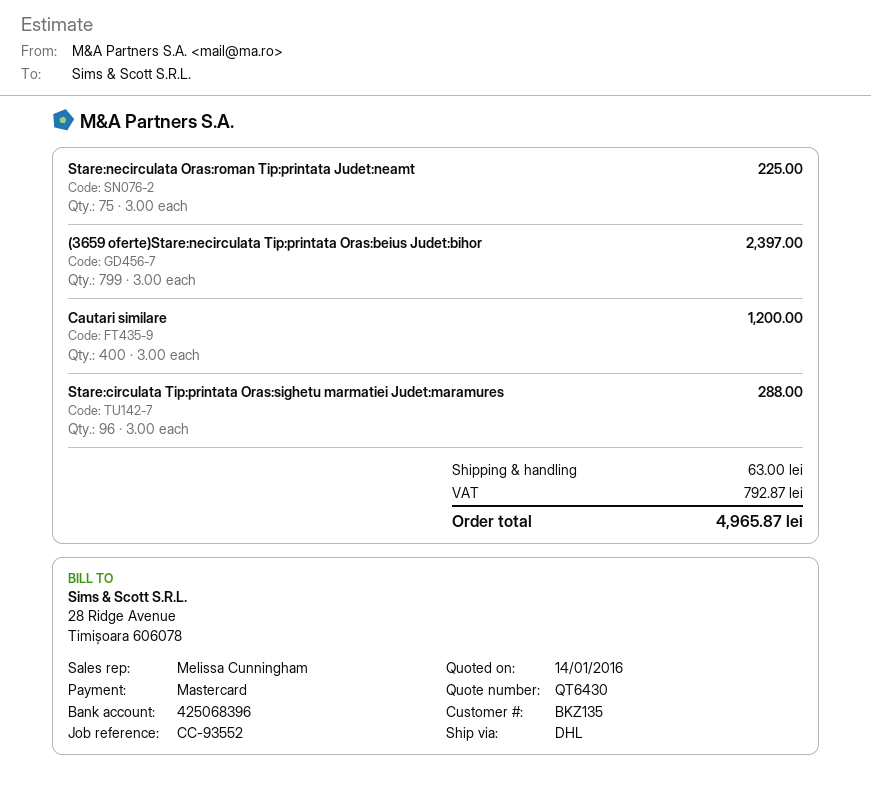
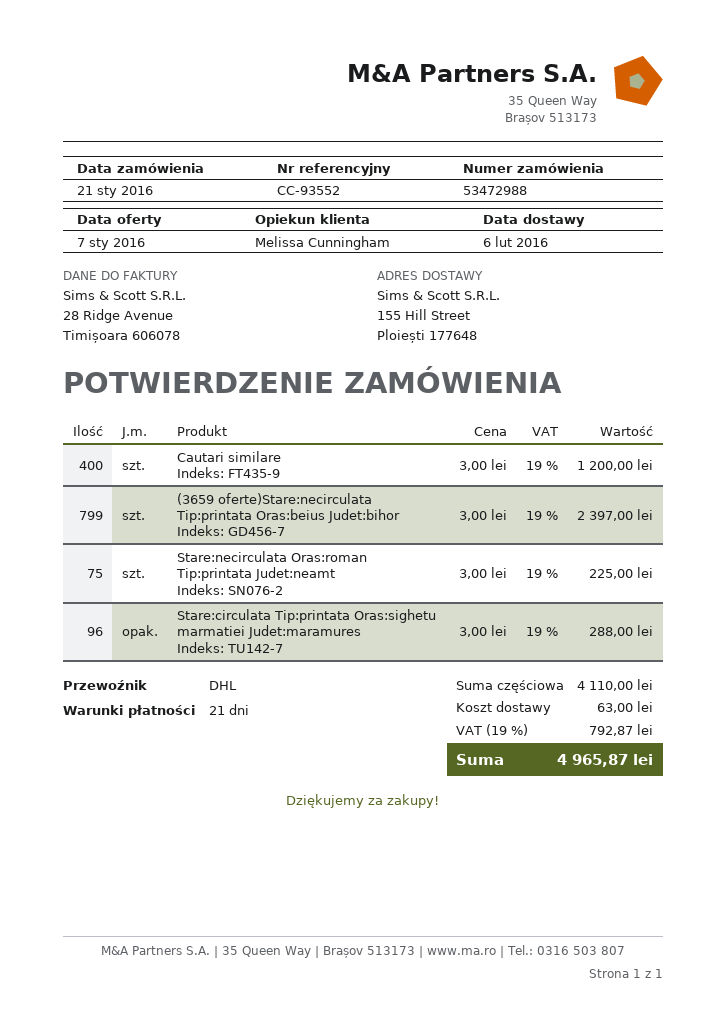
quote date: 2016-01-14 -> 2016-01-07

